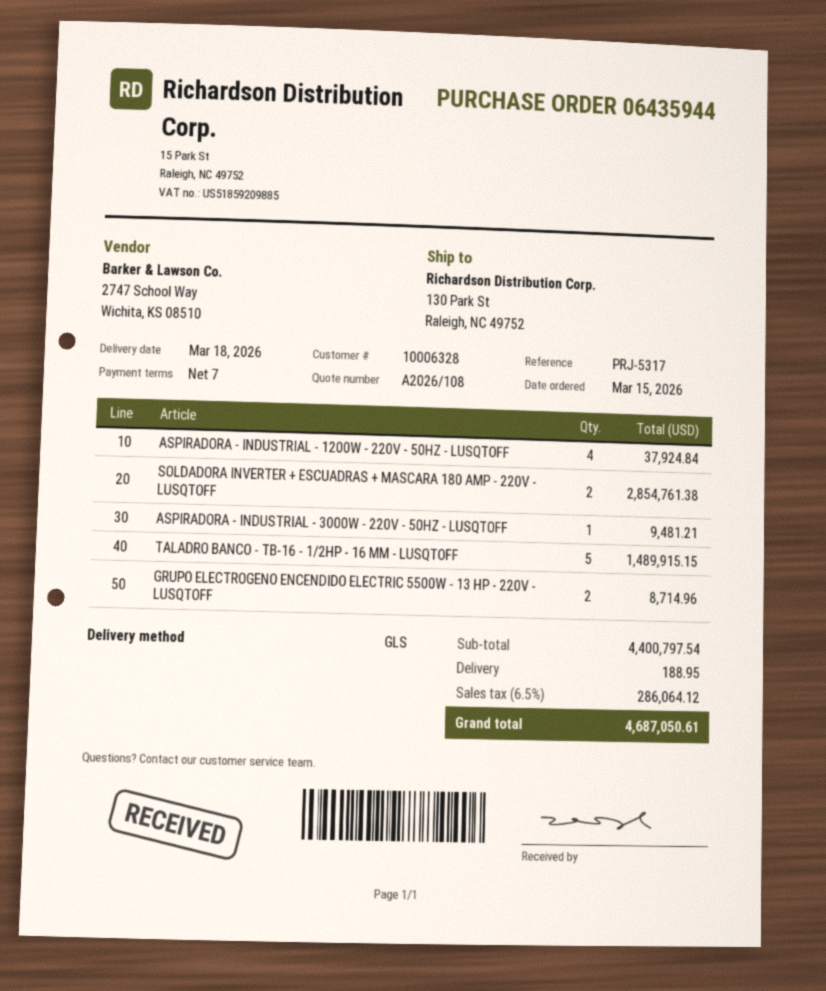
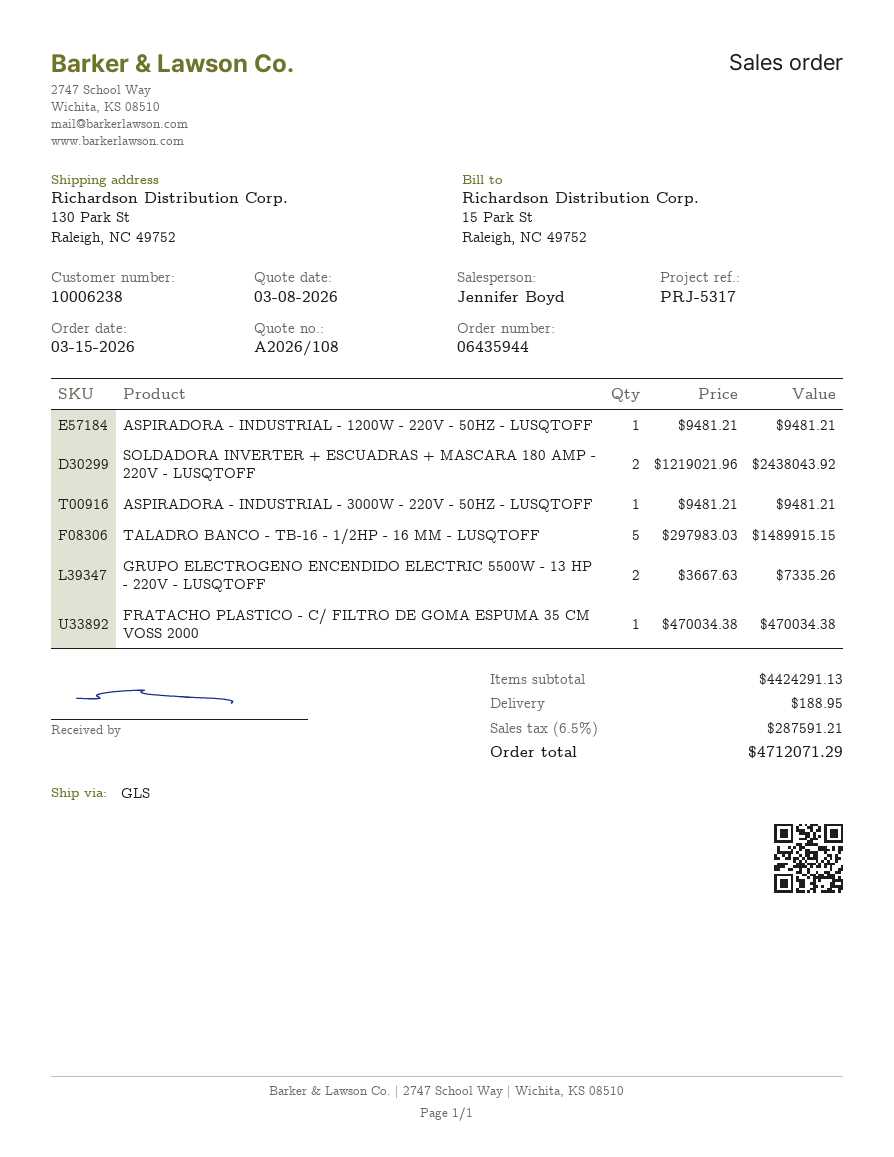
customer number: 10006328 -> 10006238
ASPIRADORA - INDUSTRIAL - 1200W - 220V - 50HZ - LUSQTOFF: 4 for 37924.84 -> 1 for 9481.21
SOLDADORA INVERTER + ESCUADRAS + MASCARA 180 AMP - 220V - LUSQTOFF: 2 for 2854761.38 -> 2 for 2438043.92
GRUPO ELECTROGENO ENCENDIDO ELECTRIC 5500W - 13 HP - 220V - LUSQTOFF: 2 for 8714.96 -> 2 for 7335.26
FRATACHO PLASTICO - C/ FILTRO DE GOMA ESPUMA 35 CM VOSS 2000: none -> 1 for 470034.38
subtotal: 4400797.54 -> 4424291.13
tax: 6.5% = 286064.12 -> 6.5% = 287591.21
total: 4687050.61 -> 4712071.29

